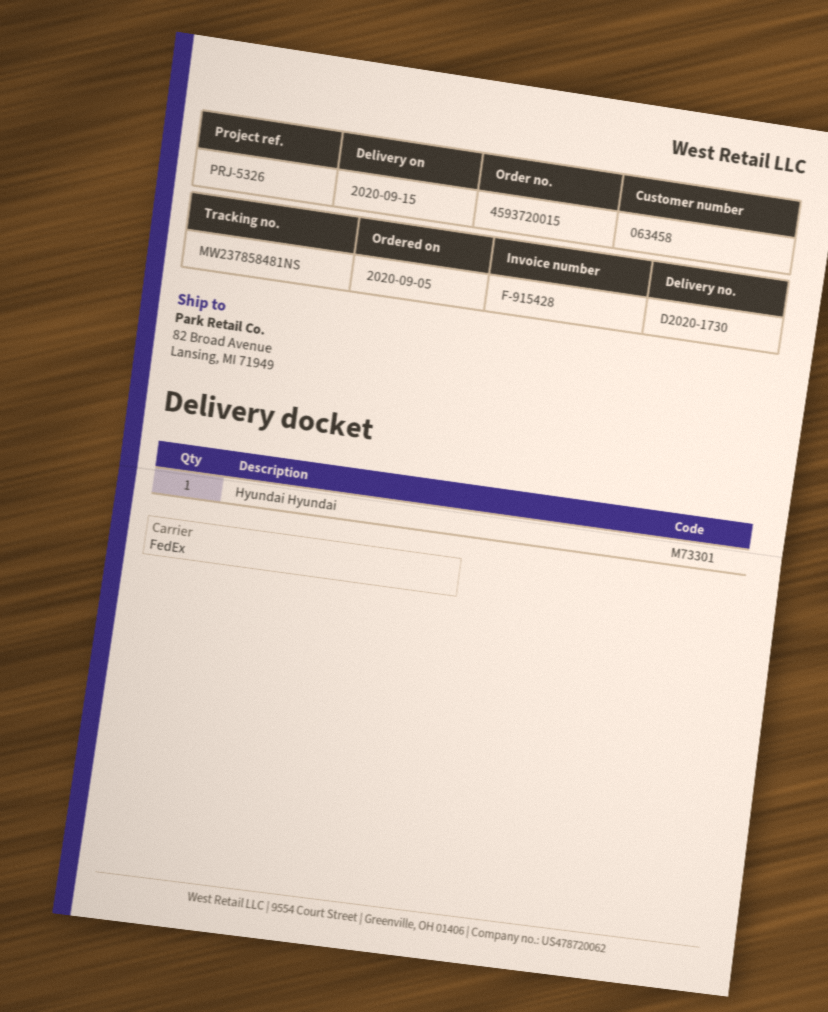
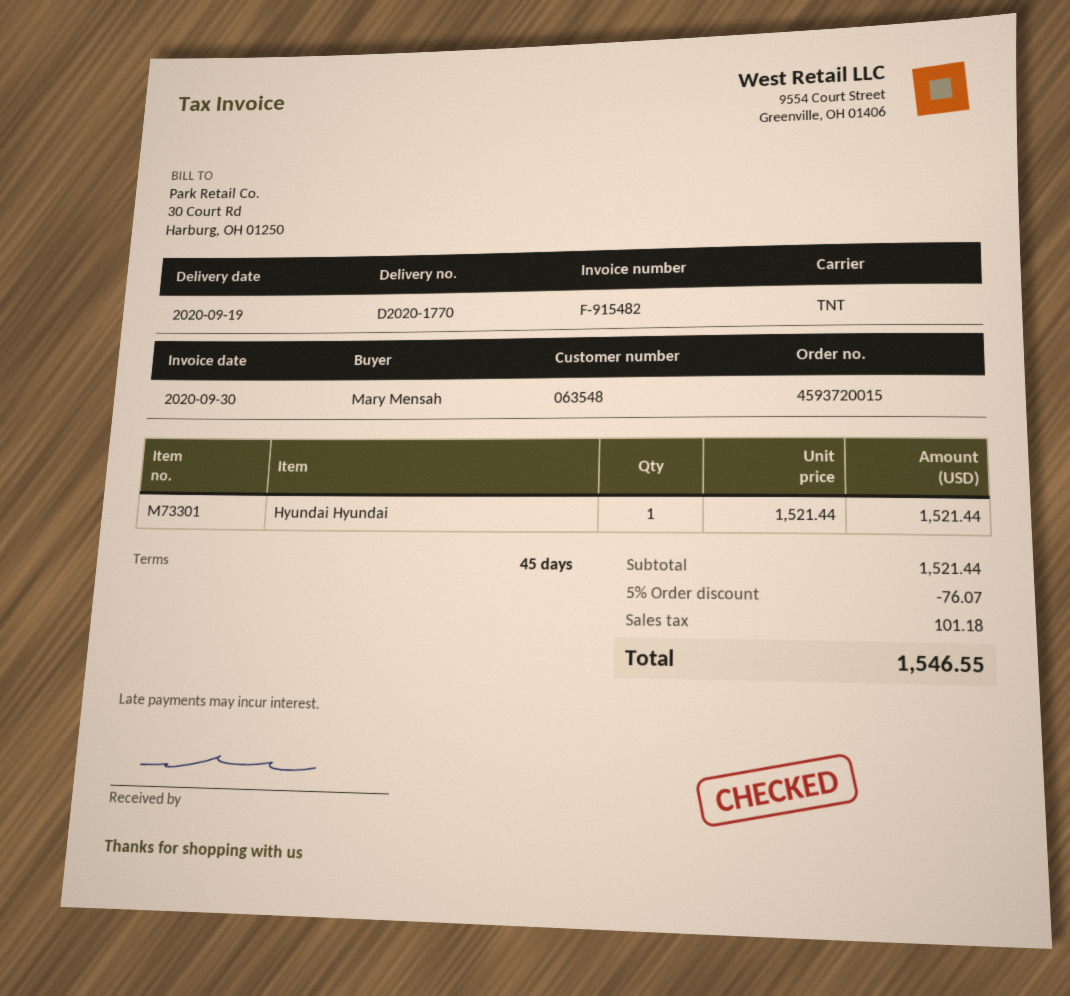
delivery note number: D2020-1730 -> D2020-1770
delivery date: 2020-09-15 -> 2020-09-19
invoice number: F-915428 -> F-915482
customer number: 063458 -> 063548
shipping method: FedEx -> TNT

